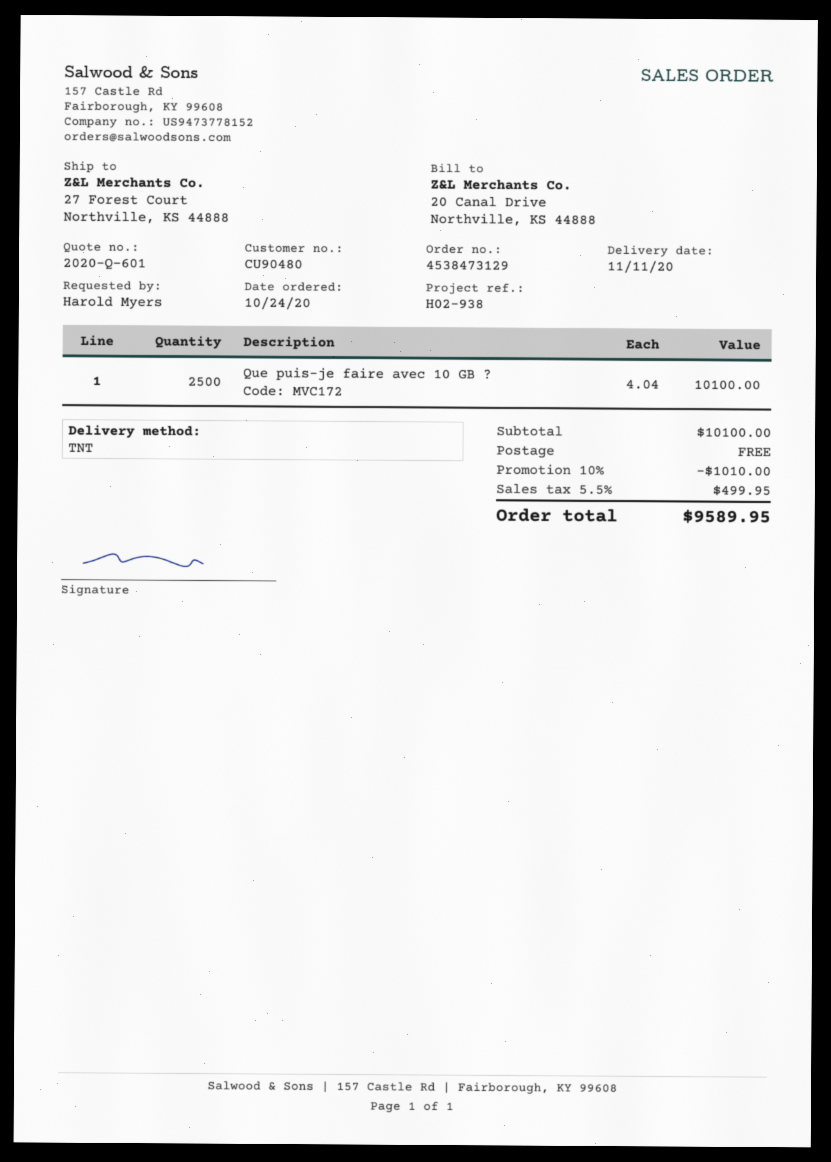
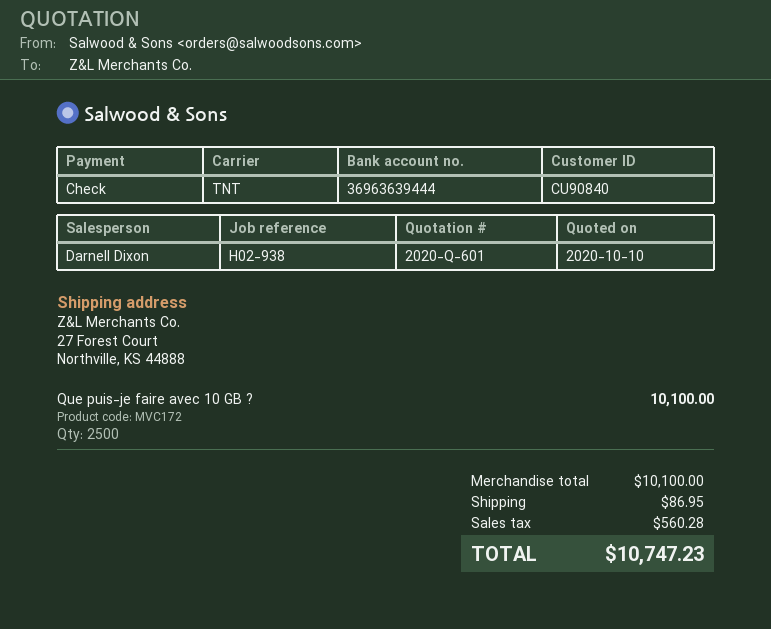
customer number: CU90480 -> CU90840
discount: 10% = 1010.00 -> none
shipping: 0.00 -> 86.95
tax: 499.95 -> 560.28
total: 9589.95 -> 10747.23

